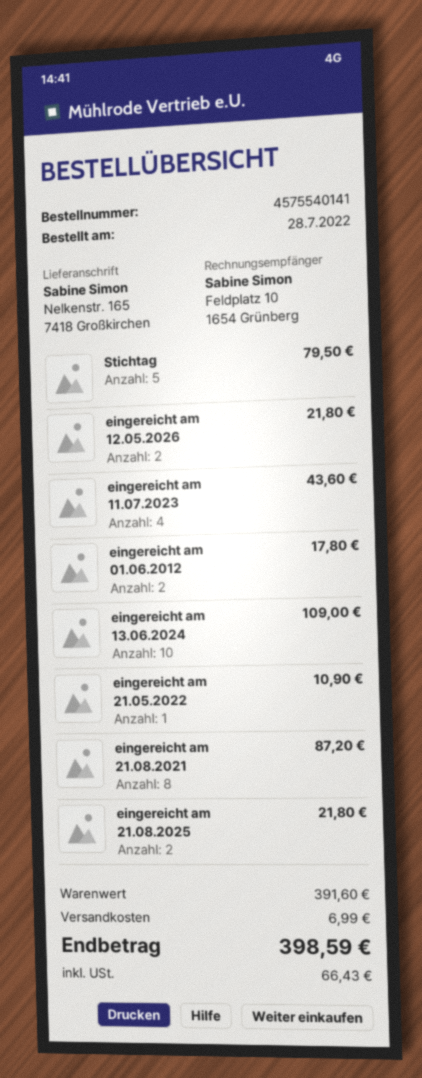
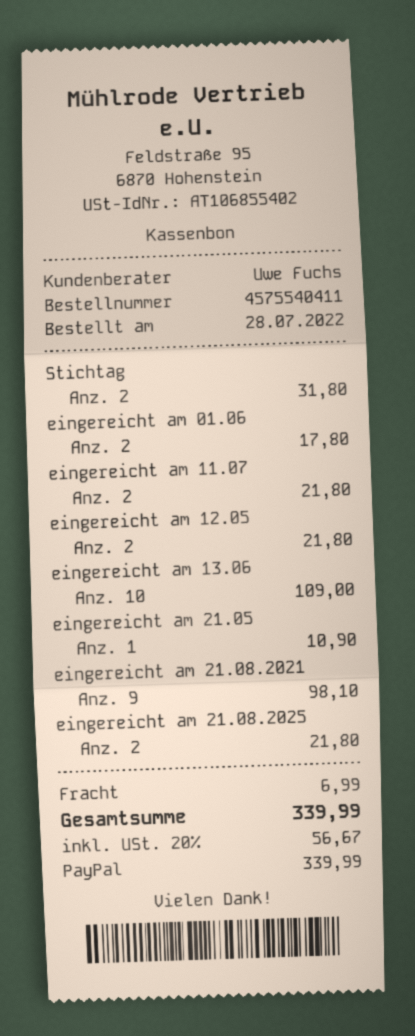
order number: 4575540141 -> 4575540411
Stichtag: 5 for 79.50 -> 2 for 31.80
eingereicht am 11.07.2023: 4 for 43.60 -> 2 for 21.80
eingereicht am 21.08.2021: 8 for 87.20 -> 9 for 98.10
tax: 66.43 -> 56.67
total: 398.59 -> 339.99

